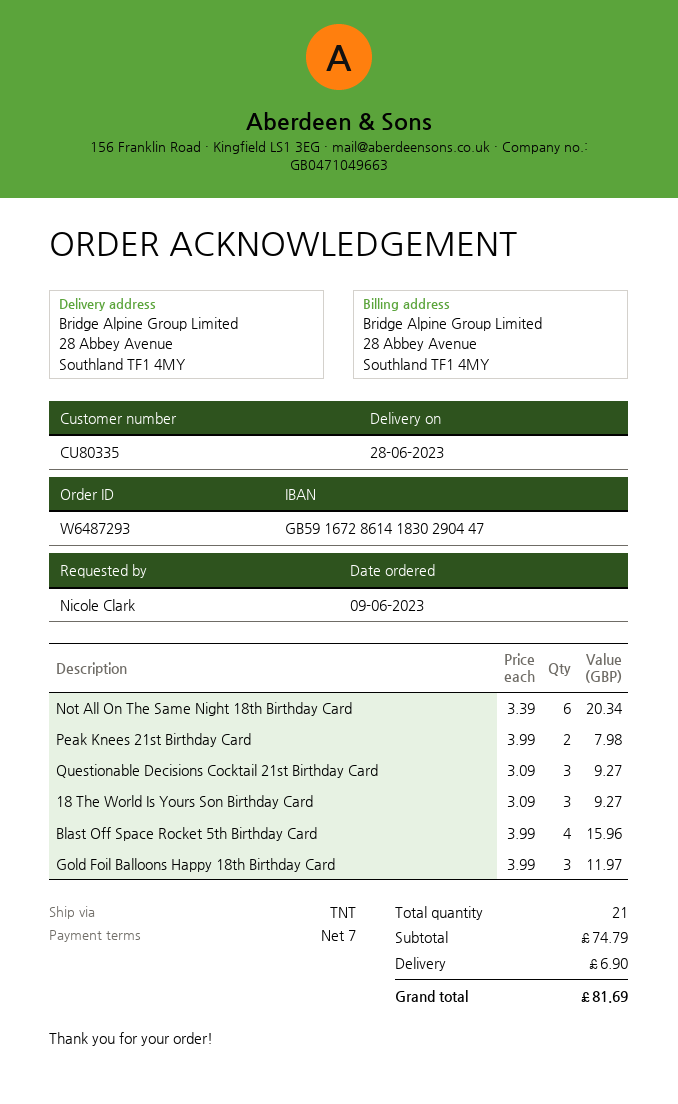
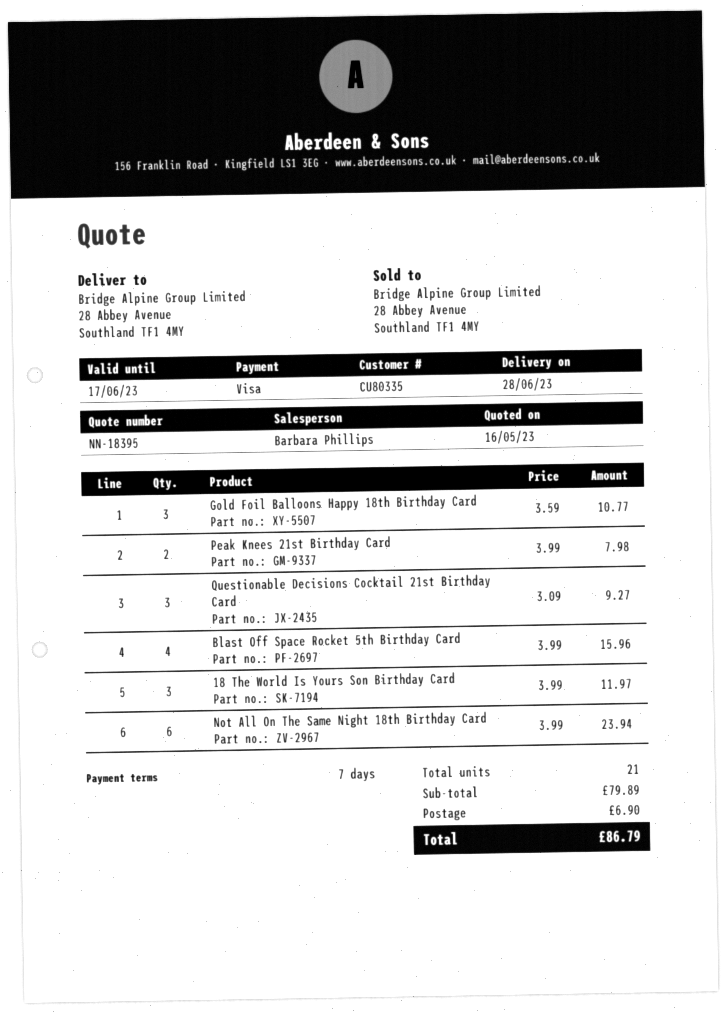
Not All On The Same Night 18th Birthday Card: 6 x 3.39 = 20.34 -> 6 x 3.99 = 23.94
18 The World Is Yours Son Birthday Card: 3 x 3.09 = 9.27 -> 3 x 3.99 = 11.97
Gold Foil Balloons Happy 18th Birthday Card: 3 x 3.99 = 11.97 -> 3 x 3.59 = 10.77
subtotal: 74.79 -> 79.89
total: 81.69 -> 86.79

